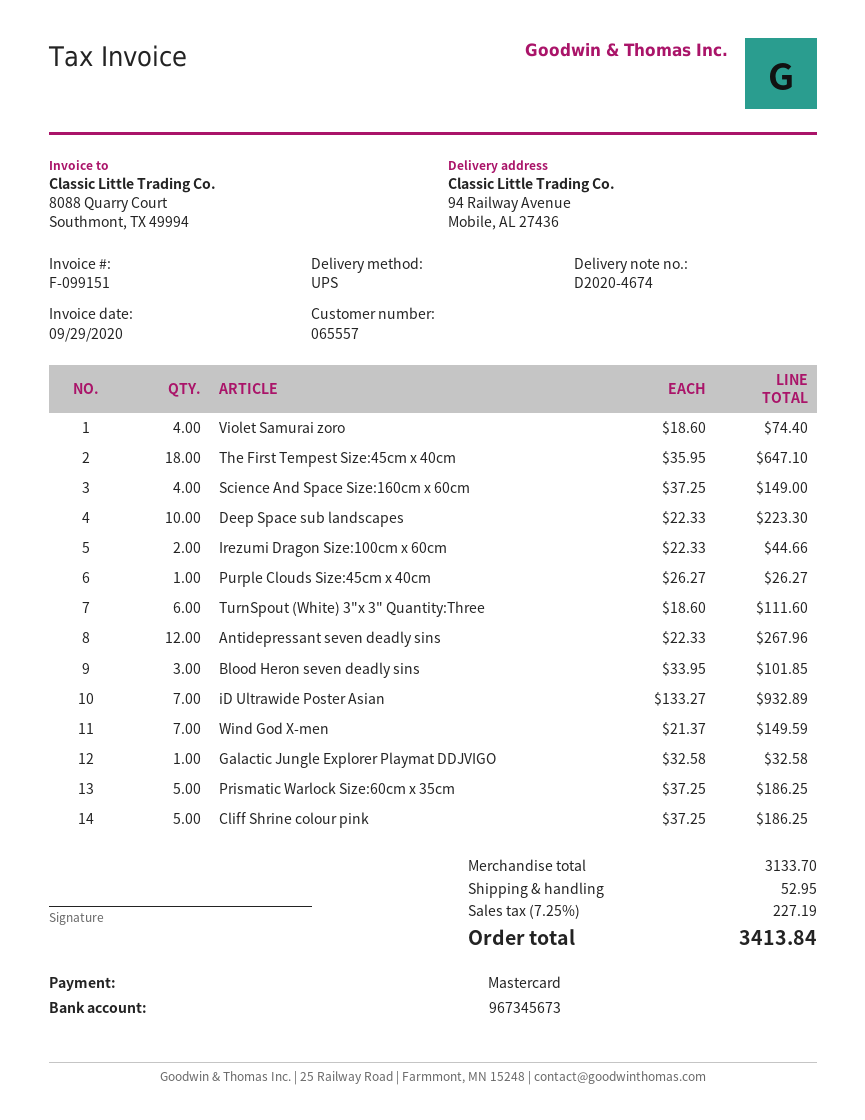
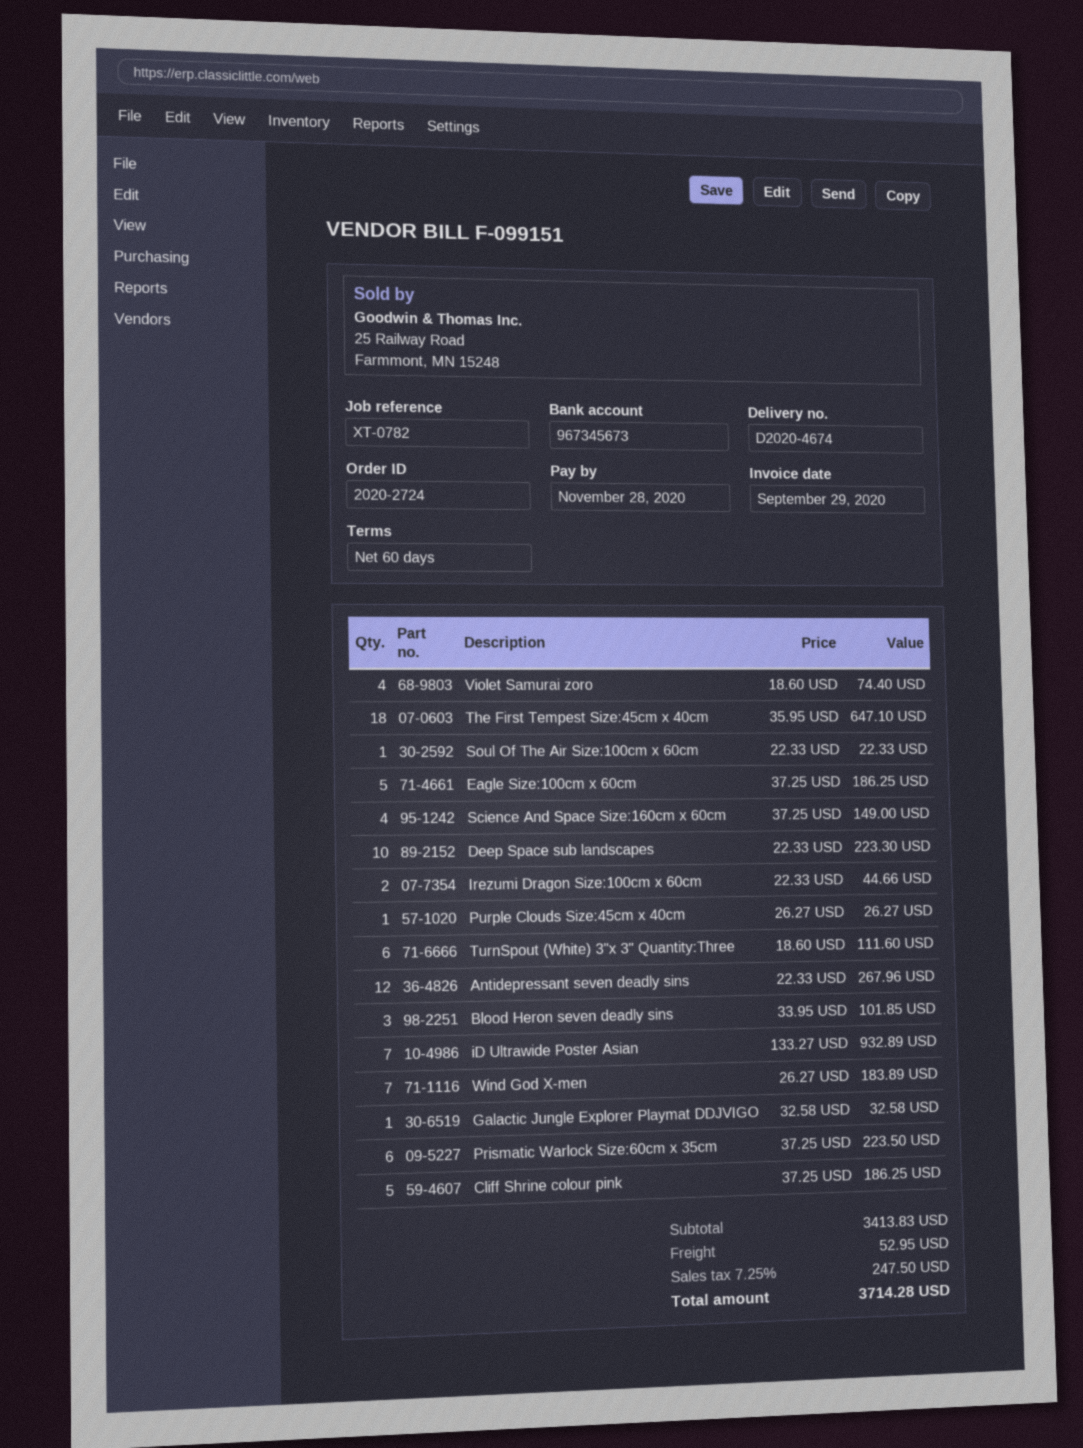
Wind God X-men: 7 x 21.37 = 149.59 -> 7 x 26.27 = 183.89
Prismatic Warlock Size:60cm x 35cm: 5 x 37.25 = 186.25 -> 6 x 37.25 = 223.50
Soul Of The Air Size:100cm x 60cm: none -> 1 x 22.33 = 22.33
Eagle Size:100cm x 60cm: none -> 5 x 37.25 = 186.25
subtotal: 3133.70 -> 3413.83
tax: 7.25% = 227.19 -> 7.25% = 247.50
total: 3413.84 -> 3714.28

